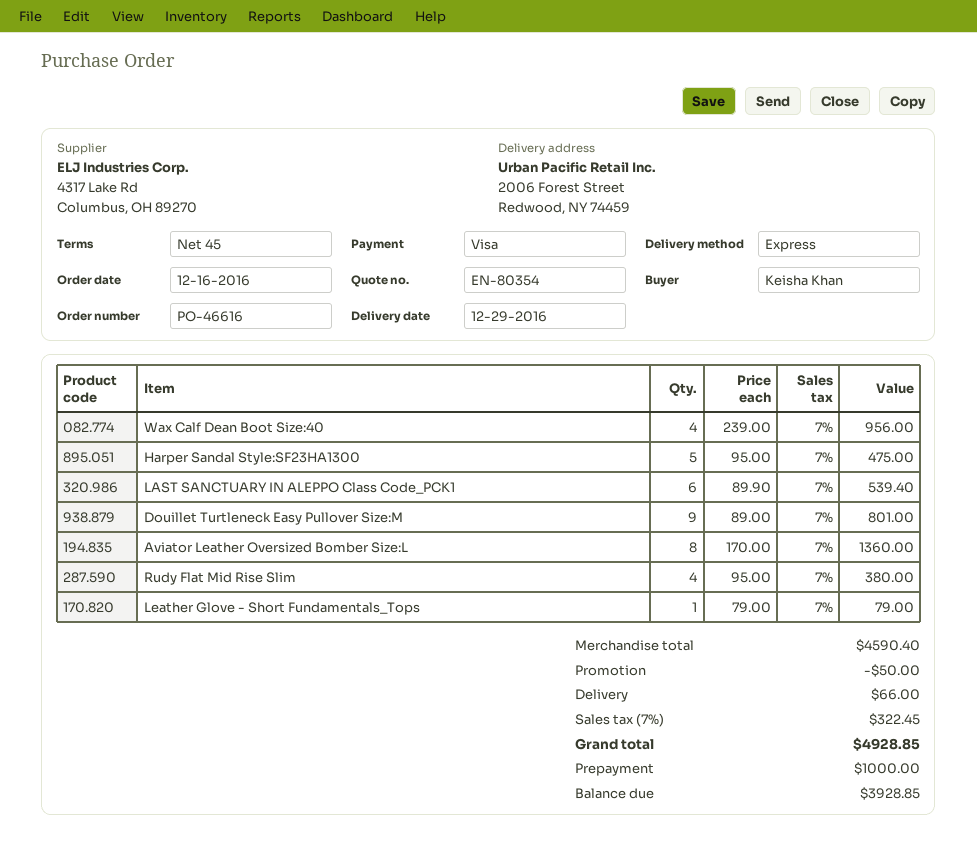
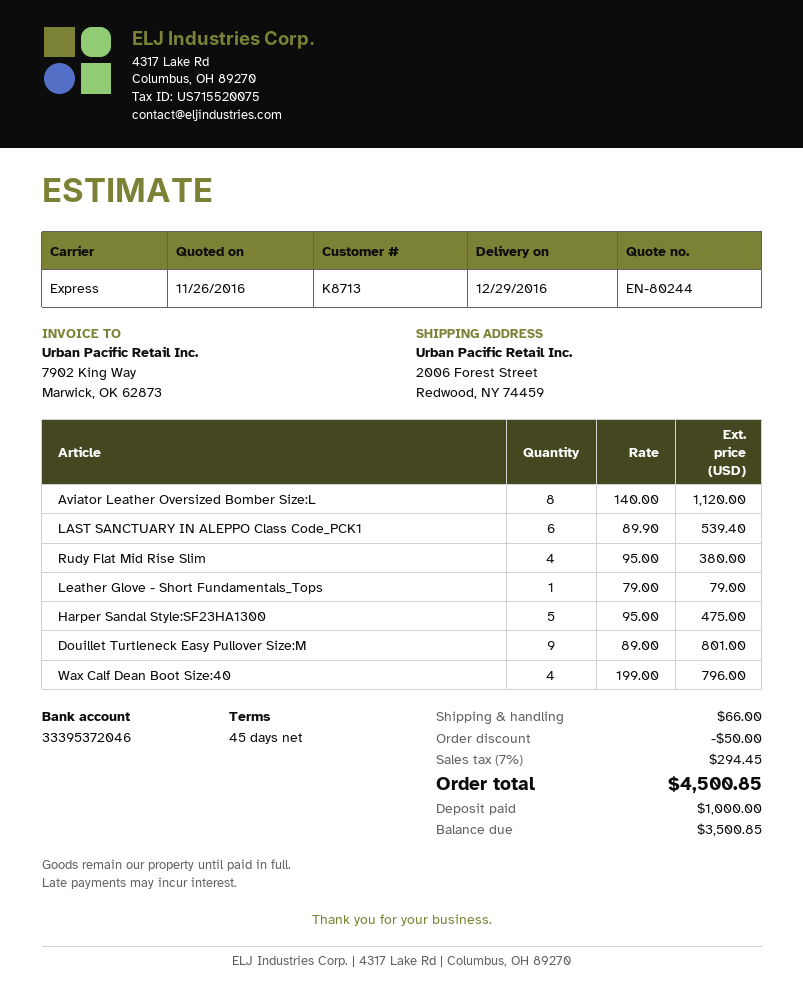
quote number: EN-80354 -> EN-80244
Wax Calf Dean Boot Size:40: 4 x 239.00 = 956.00 -> 4 x 199.00 = 796.00
Aviator Leather Oversized Bomber Size:L: 8 x 170.00 = 1360.00 -> 8 x 140.00 = 1120.00
tax: 7% = 322.45 -> 7% = 294.45
total: 4928.85 -> 4500.85
balance: 3928.85 -> 3500.85

